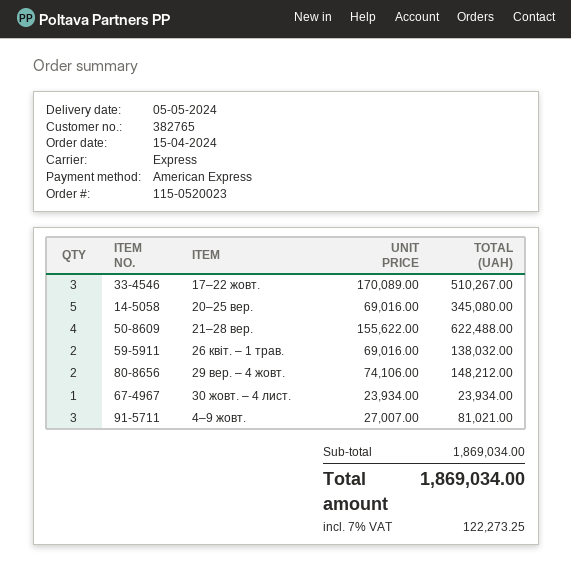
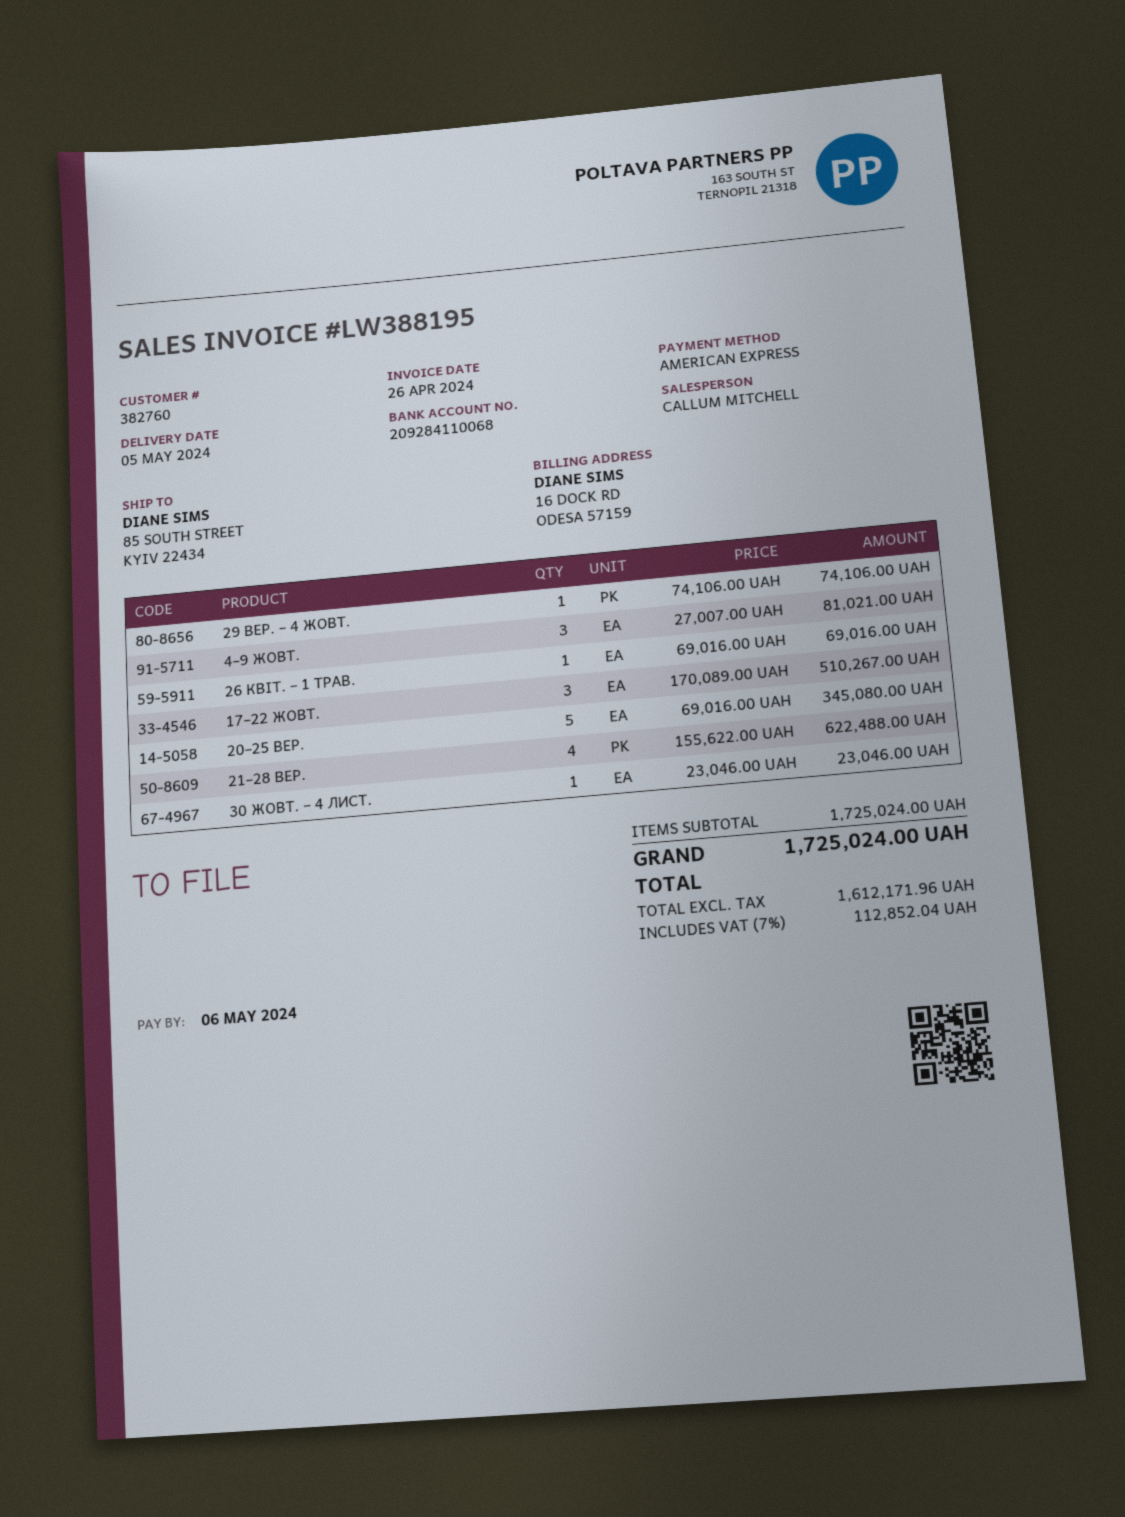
customer number: 382765 -> 382760
26 квіт. – 1 трав.: 2 x 69016.00 = 138032.00 -> 1 x 69016.00 = 69016.00
29 вер. – 4 жовт.: 2 x 74106.00 = 148212.00 -> 1 x 74106.00 = 74106.00
30 жовт. – 4 лист.: 1 x 23934.00 = 23934.00 -> 1 x 23046.00 = 23046.00
subtotal: 1869034.00 -> 1725024.00
tax: 7% = 122273.25 -> 7% = 112852.04
total: 1869034.00 -> 1725024.00

